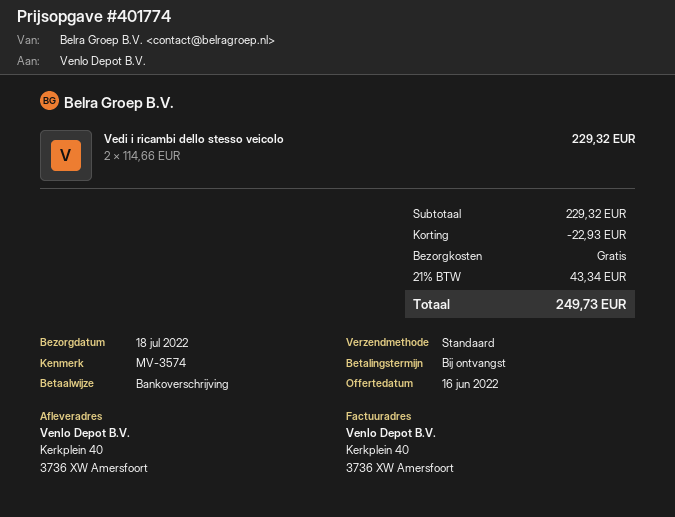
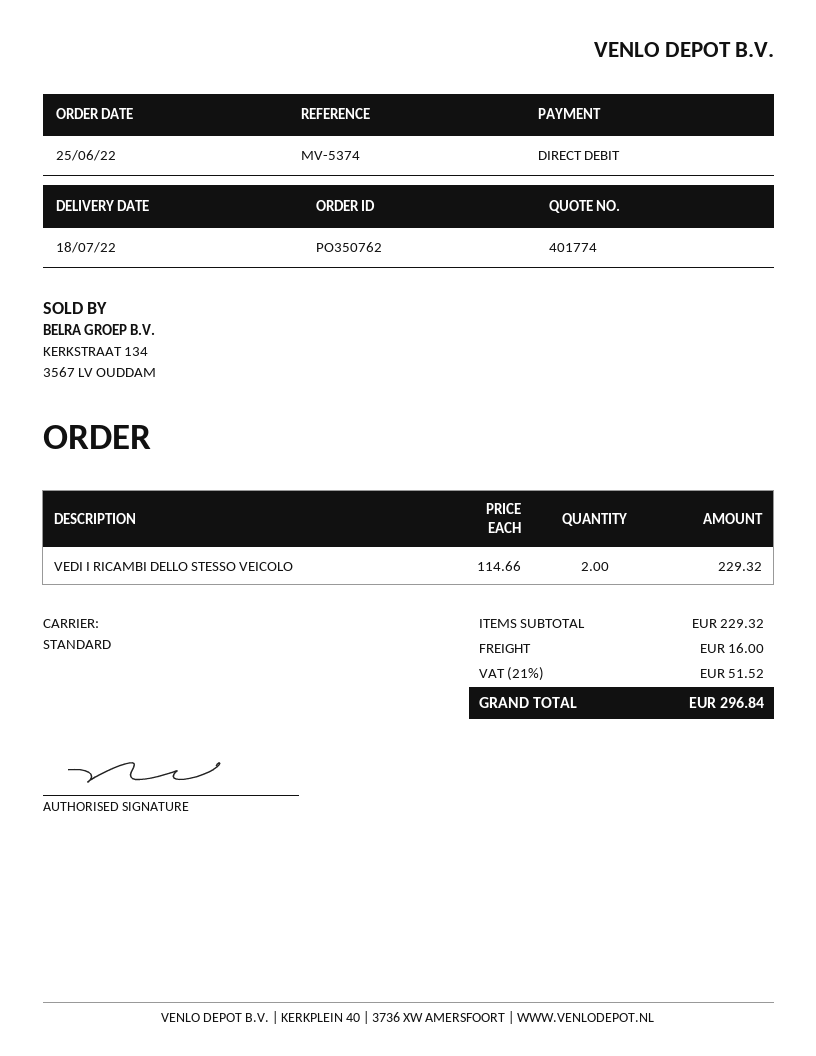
reference: MV-3574 -> MV-5374
payment method: bank transfer -> direct debit
discount: 22.93 -> none
shipping: 0.00 -> 16.00
tax: 21% = 43.34 -> 21% = 51.52
total: 249.73 -> 296.84

